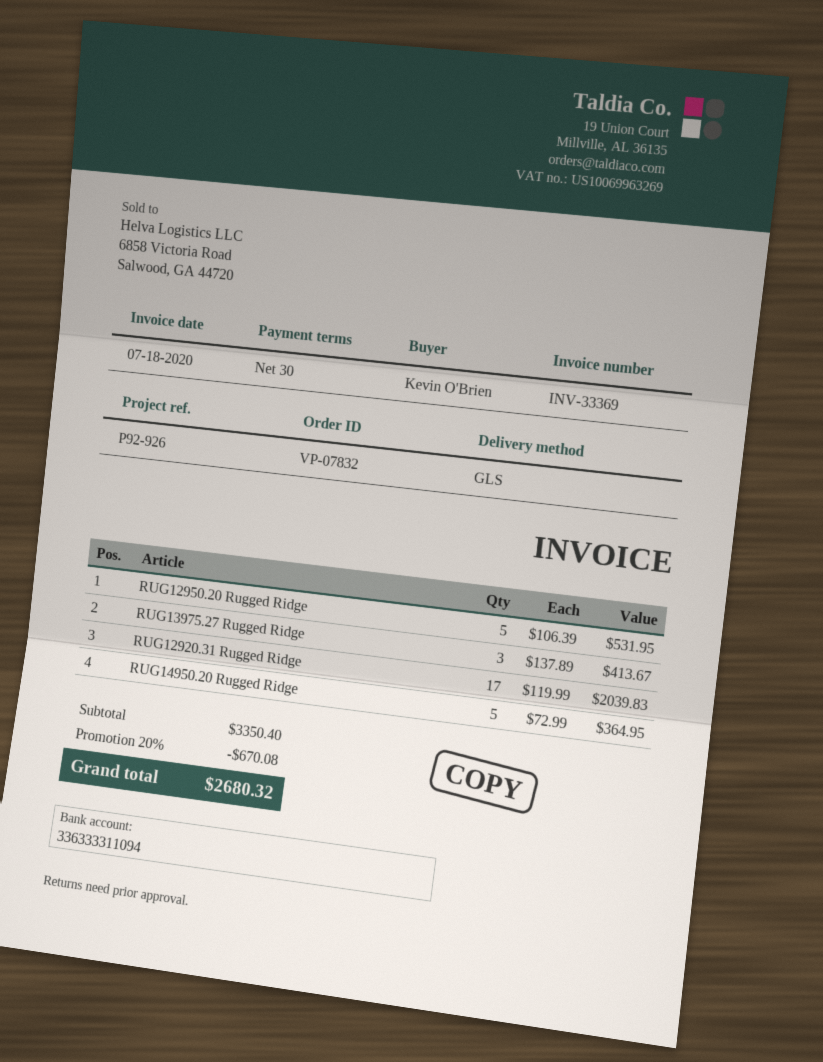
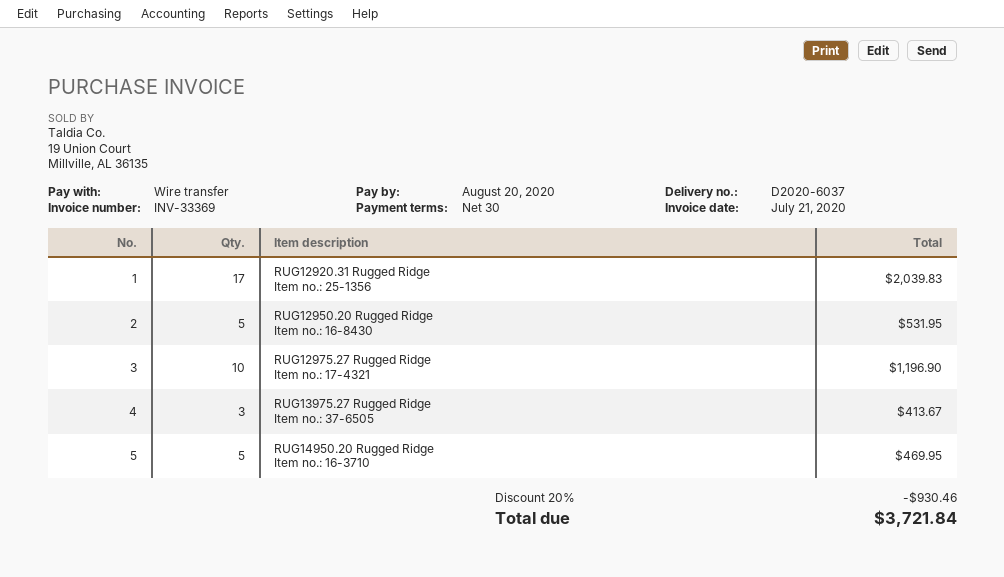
invoice date: 2020-07-18 -> 2020-07-21
RUG14950.20 Rugged Ridge: 5 for 364.95 -> 5 for 469.95
RUG12975.27 Rugged Ridge: none -> 10 for 1196.90
discount: 20% = 670.08 -> 20% = 930.46
total: 2680.32 -> 3721.84

